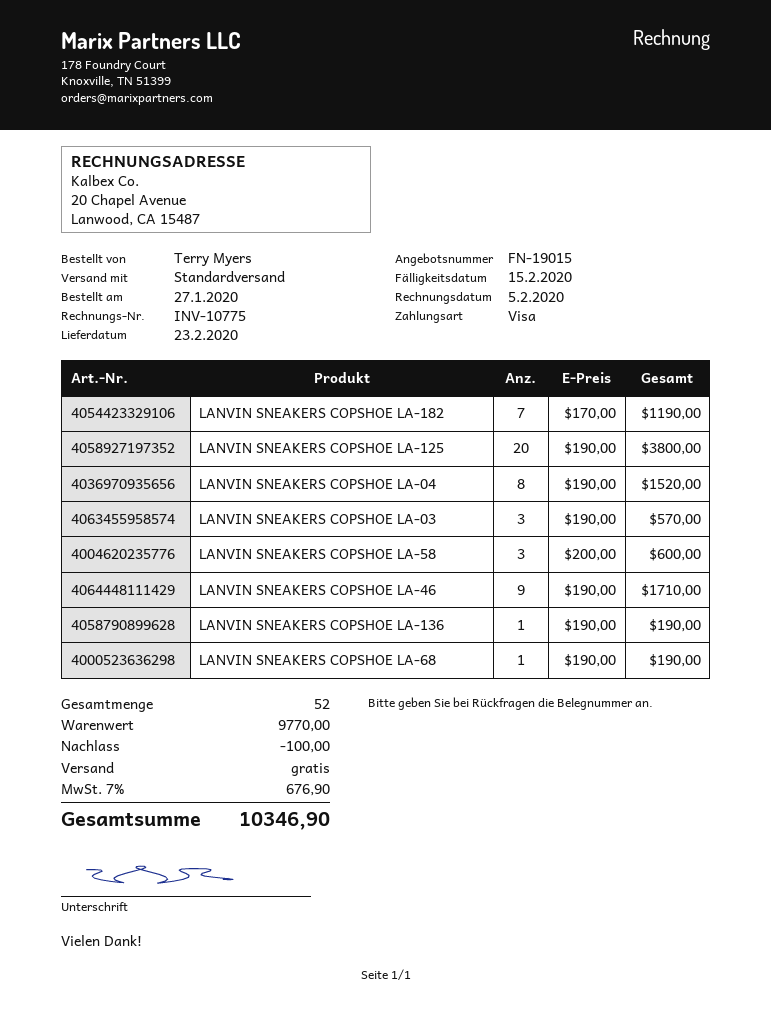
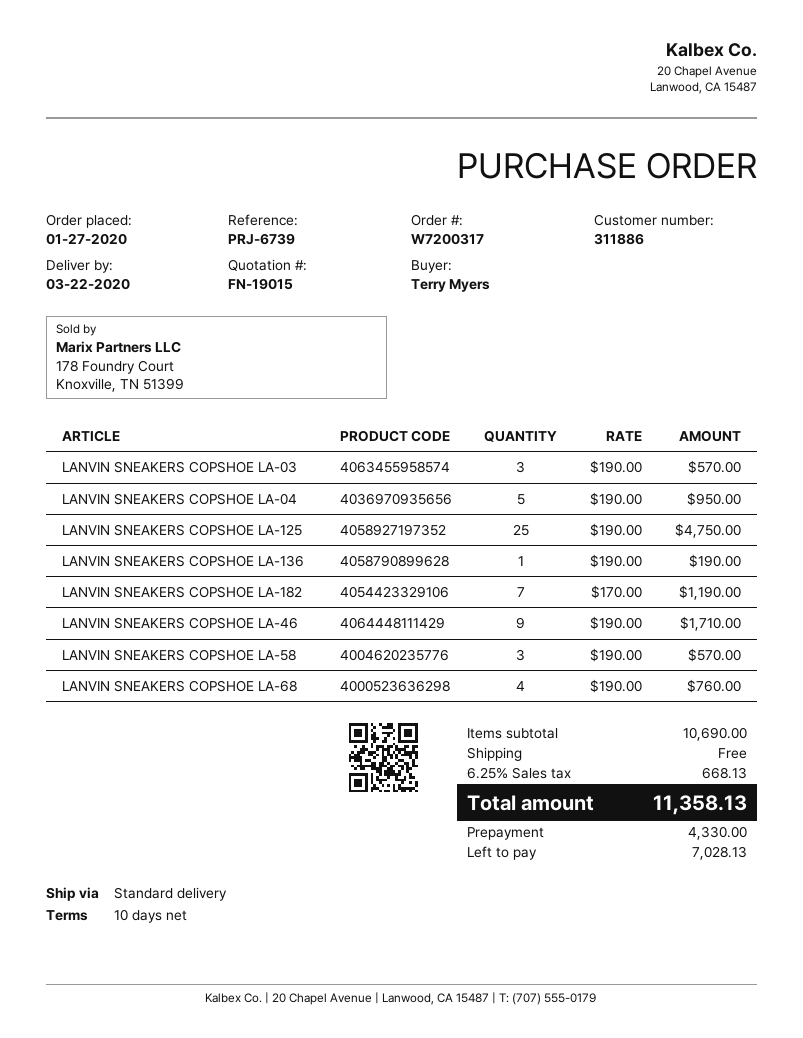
delivery date: 2020-02-23 -> 2020-03-22
LANVIN SNEAKERS COPSHOE LA-125: 20 x 190.00 = 3800.00 -> 25 x 190.00 = 4750.00
LANVIN SNEAKERS COPSHOE LA-04: 8 x 190.00 = 1520.00 -> 5 x 190.00 = 950.00
LANVIN SNEAKERS COPSHOE LA-58: 3 x 200.00 = 600.00 -> 3 x 190.00 = 570.00
LANVIN SNEAKERS COPSHOE LA-68: 1 x 190.00 = 190.00 -> 4 x 190.00 = 760.00
subtotal: 9770.00 -> 10690.00
discount: 100.00 -> none
tax: 7% = 676.90 -> 6.25% = 668.13
total: 10346.90 -> 11358.13

